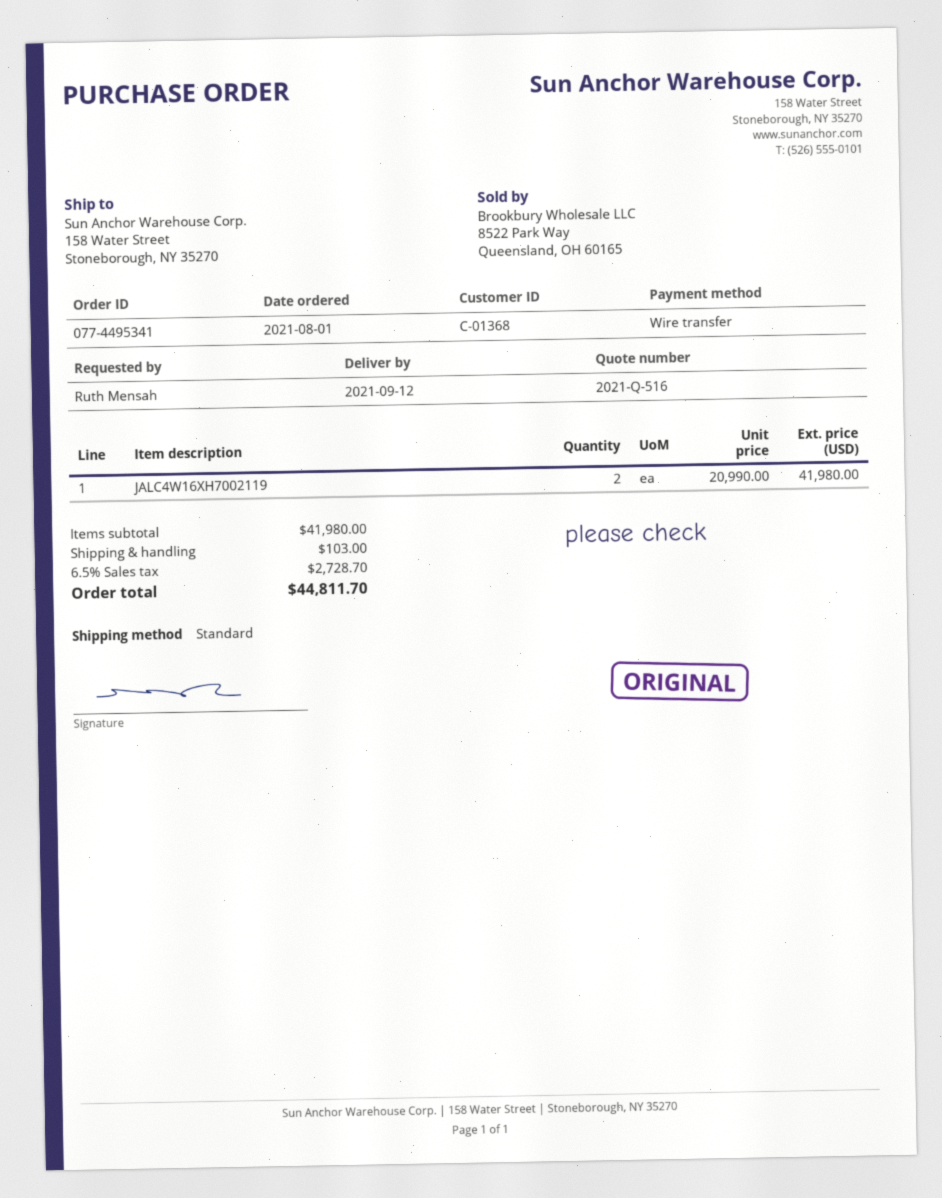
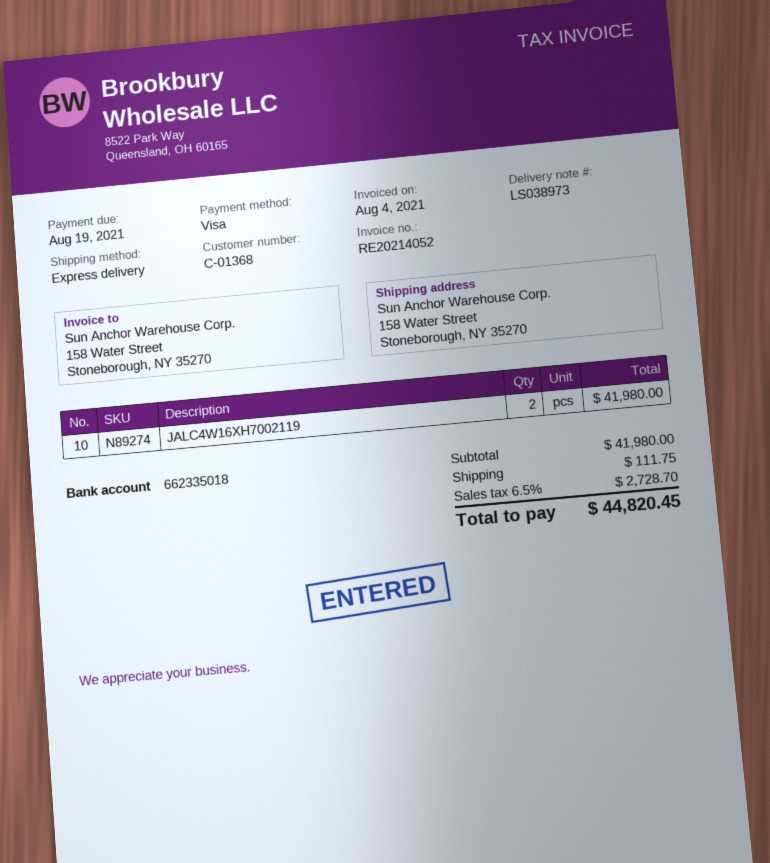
payment method: bank transfer -> Visa
shipping method: standard -> express
shipping: 103.00 -> 111.75
total: 44811.70 -> 44820.45

